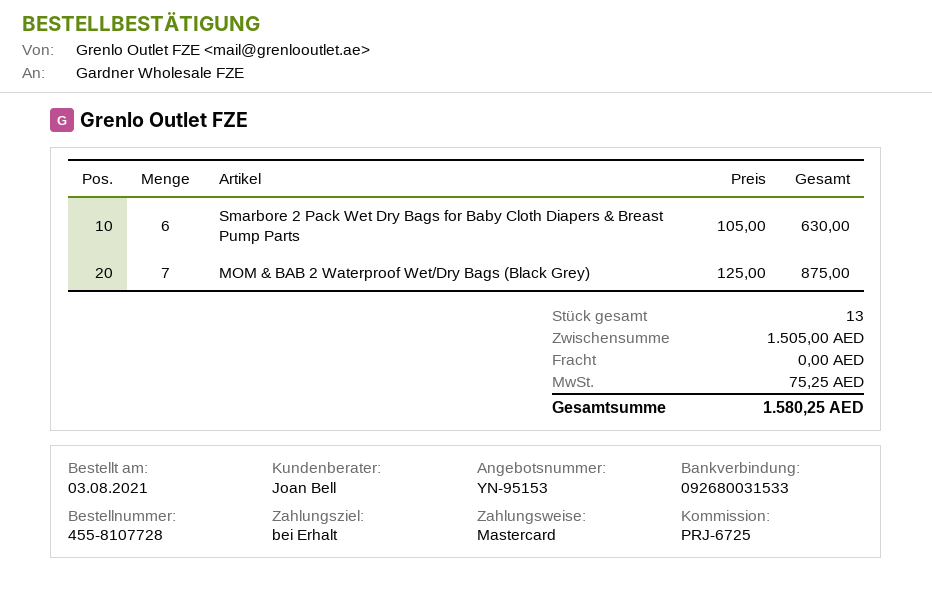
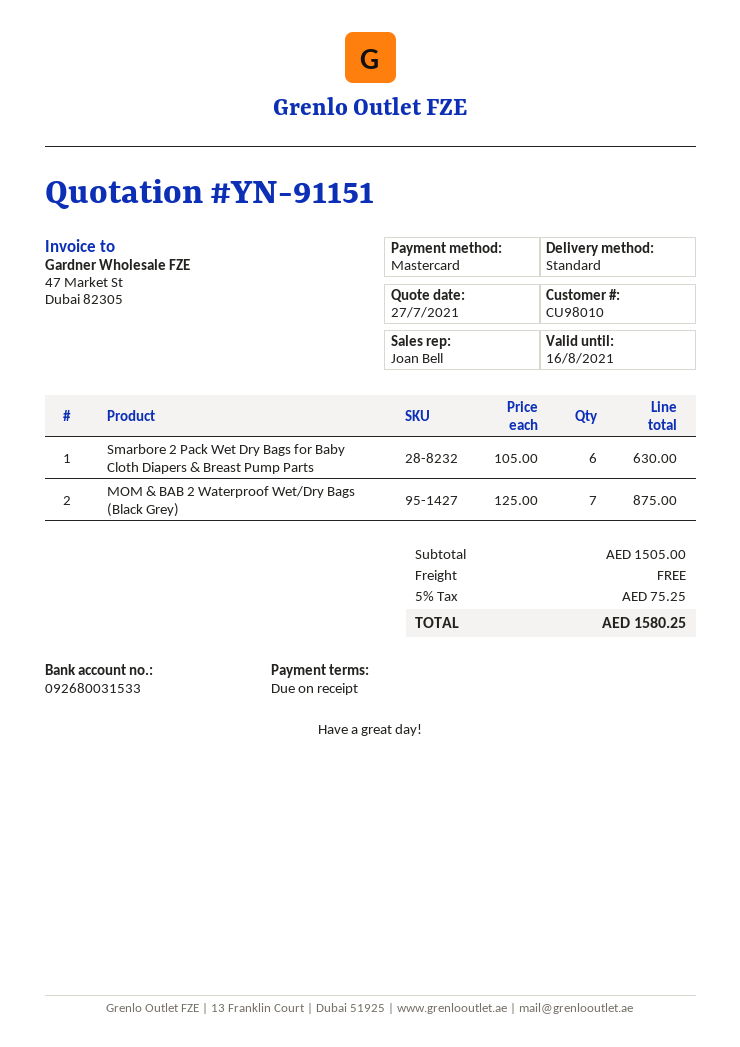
quote number: YN-95153 -> YN-91151

